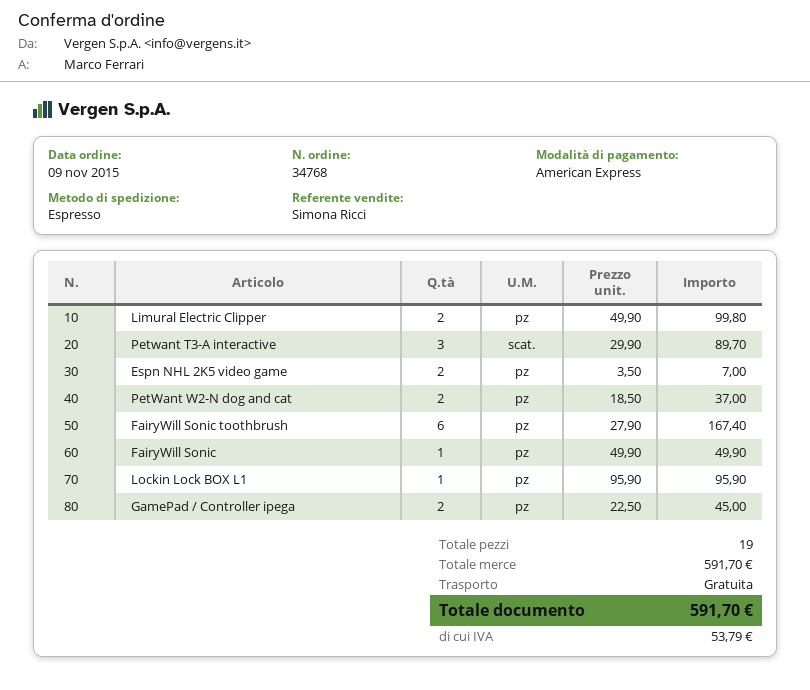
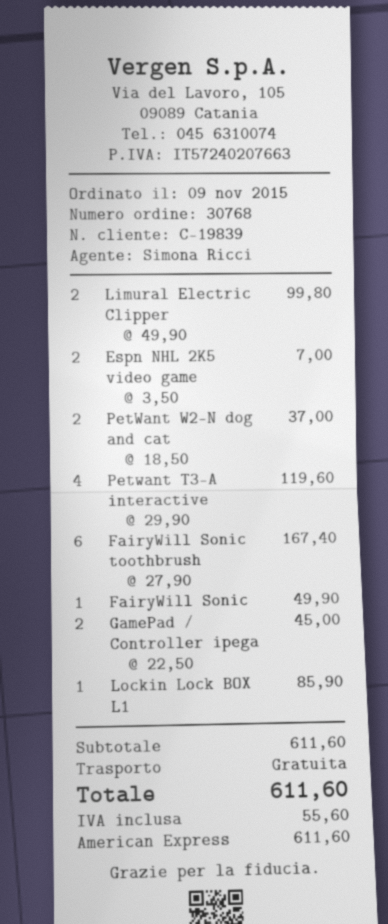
order number: 34768 -> 30768
Petwant T3-A interactive: 3 x 29.90 = 89.70 -> 4 x 29.90 = 119.60
Lockin Lock BOX L1: 1 x 95.90 = 95.90 -> 1 x 85.90 = 85.90
subtotal: 591.70 -> 611.60
tax: 53.79 -> 55.60
total: 591.70 -> 611.60

